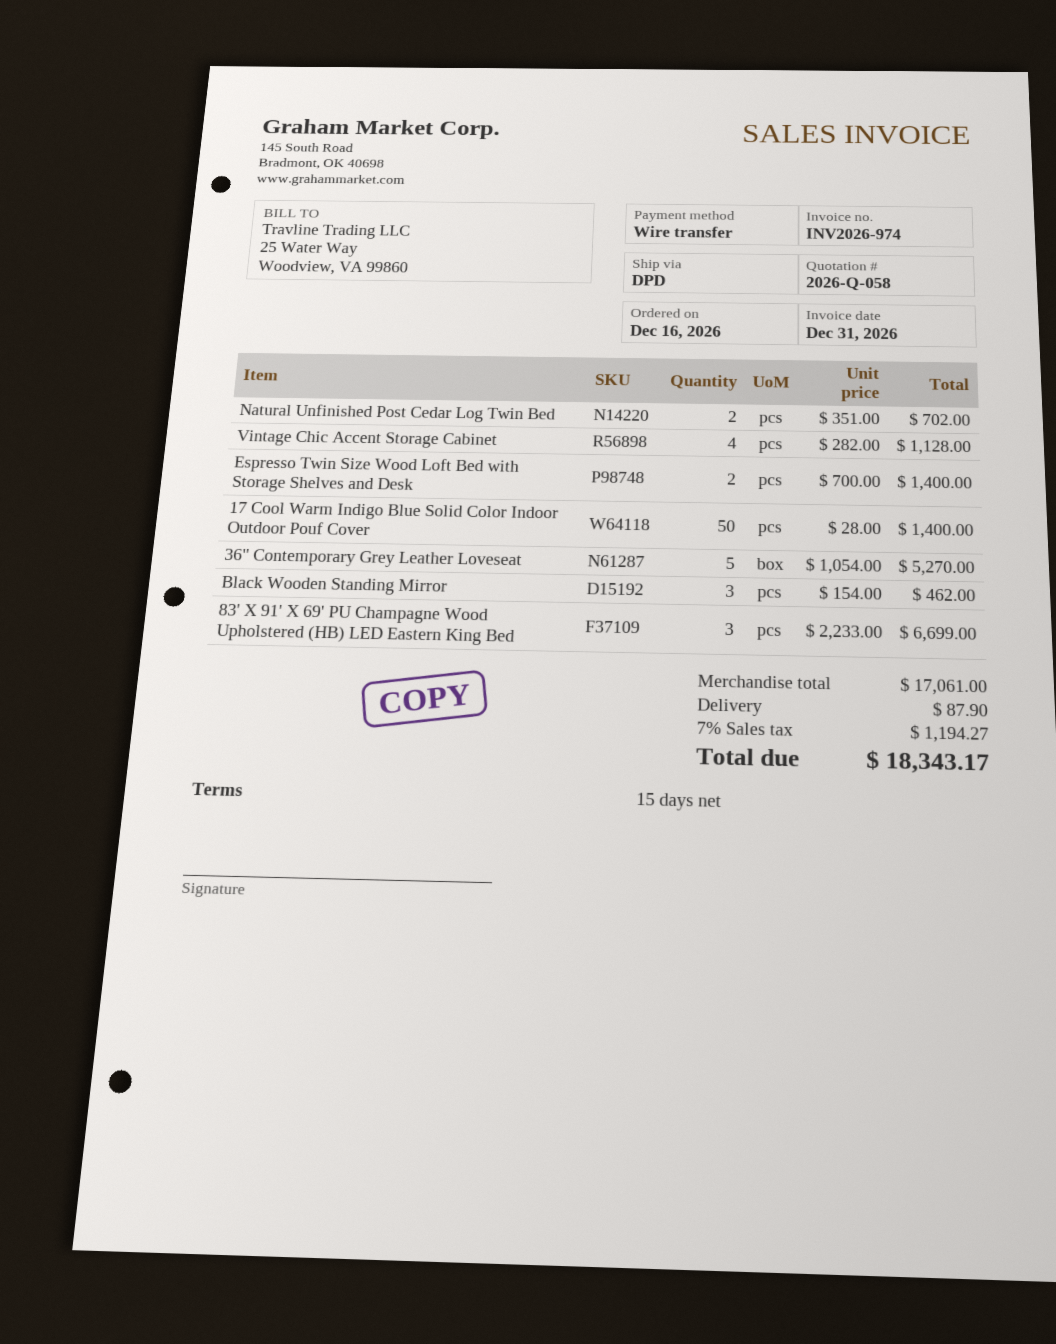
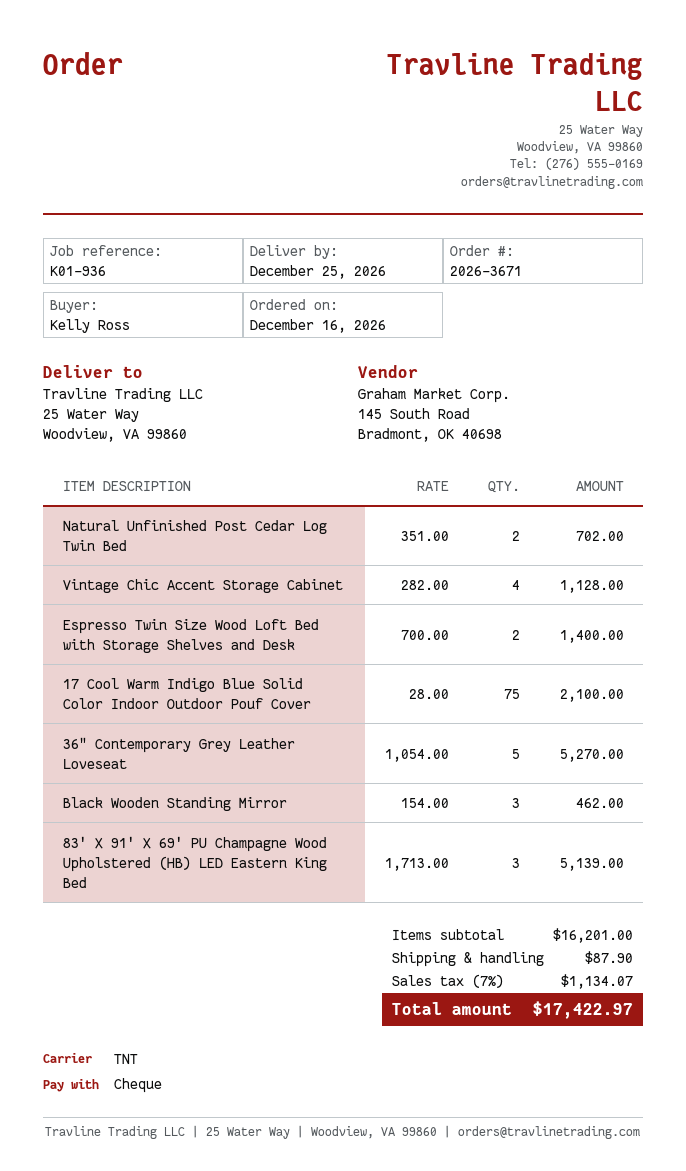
payment method: bank transfer -> cheque
shipping method: DPD -> TNT
17 Cool Warm Indigo Blue Solid Color Indoor Outdoor Pouf Cover: 50 x 28.00 = 1400.00 -> 75 x 28.00 = 2100.00
83' X 91' X 69' PU Champagne Wood Upholstered (HB) LED Eastern King Bed: 3 x 2233.00 = 6699.00 -> 3 x 1713.00 = 5139.00
subtotal: 17061.00 -> 16201.00
tax: 7% = 1194.27 -> 7% = 1134.07
total: 18343.17 -> 17422.97

